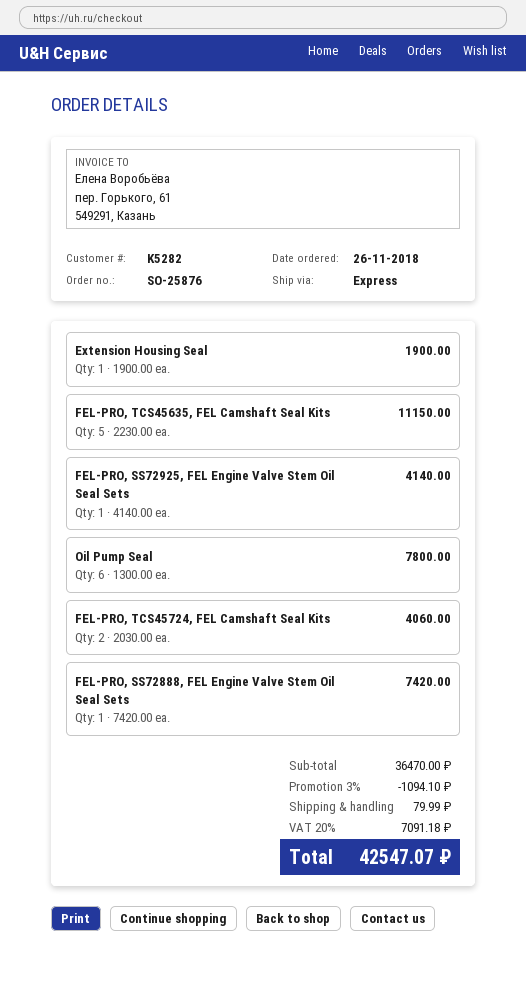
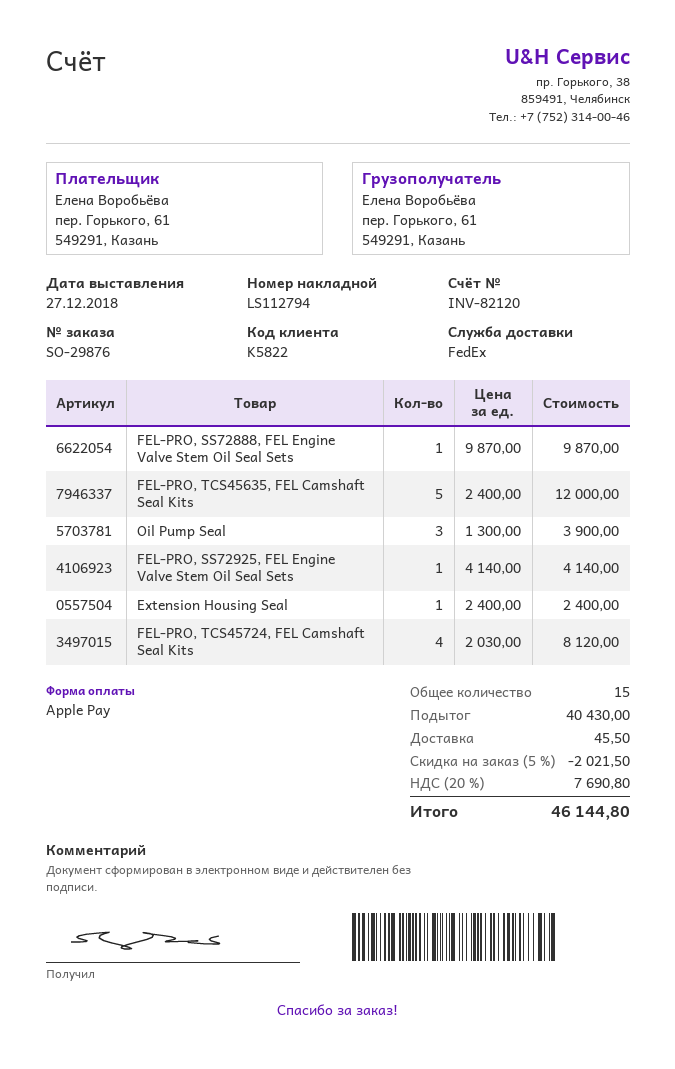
order number: SO-25876 -> SO-29876
customer number: K5282 -> K5822
shipping method: express -> FedEx
Extension Housing Seal: 1 x 1900.00 = 1900.00 -> 1 x 2400.00 = 2400.00
FEL-PRO, TCS45635, FEL Camshaft Seal Kits: 5 x 2230.00 = 11150.00 -> 5 x 2400.00 = 12000.00
Oil Pump Seal: 6 x 1300.00 = 7800.00 -> 3 x 1300.00 = 3900.00
FEL-PRO, TCS45724, FEL Camshaft Seal Kits: 2 x 2030.00 = 4060.00 -> 4 x 2030.00 = 8120.00
FEL-PRO, SS72888, FEL Engine Valve Stem Oil Seal Sets: 1 x 7420.00 = 7420.00 -> 1 x 9870.00 = 9870.00
subtotal: 36470.00 -> 40430.00
discount: 3% = 1094.10 -> 5% = 2021.50
shipping: 79.99 -> 45.50
tax: 20% = 7091.18 -> 20% = 7690.80
total: 42547.07 -> 46144.80

